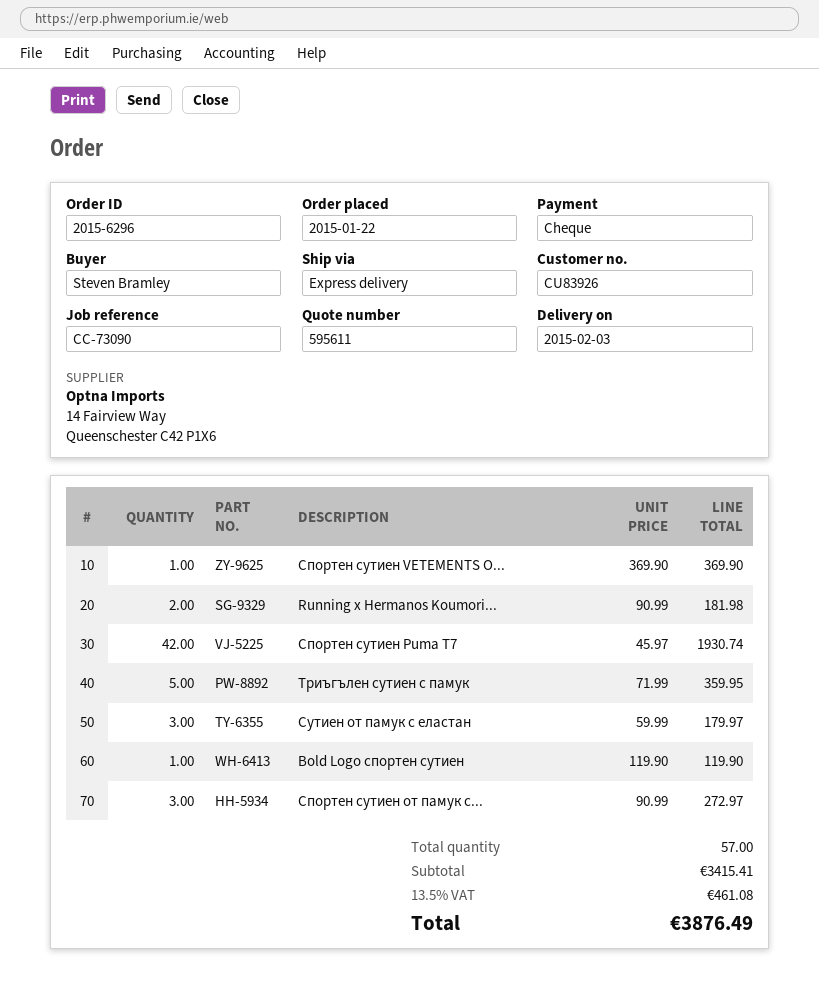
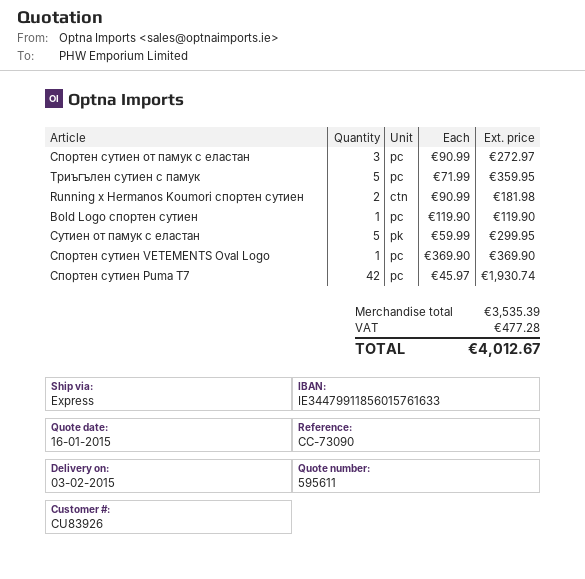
Сутиен от памук с еластан: 3 x 59.99 = 179.97 -> 5 x 59.99 = 299.95
subtotal: 3415.41 -> 3535.39
tax: 461.08 -> 477.28
total: 3876.49 -> 4012.67

